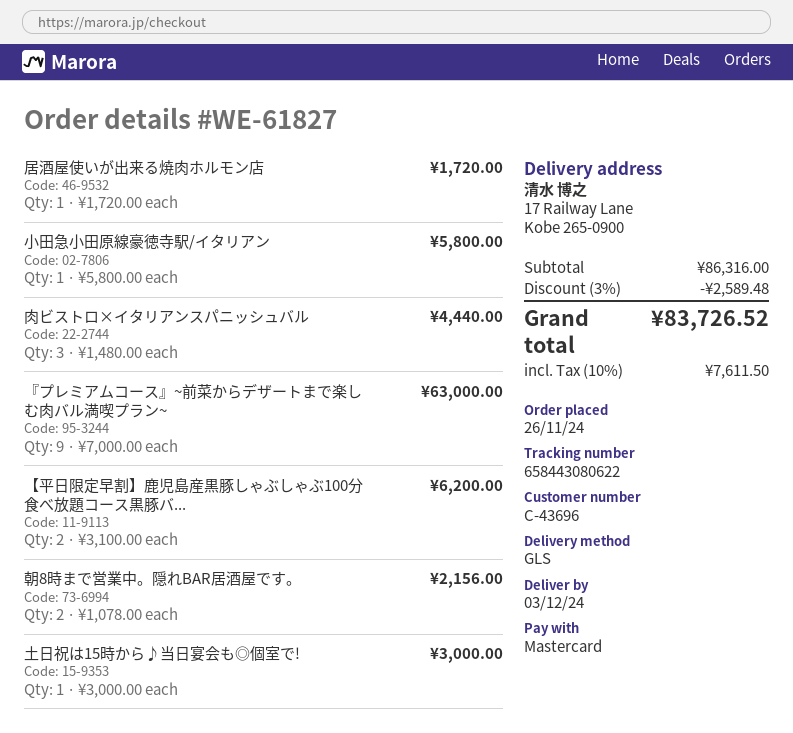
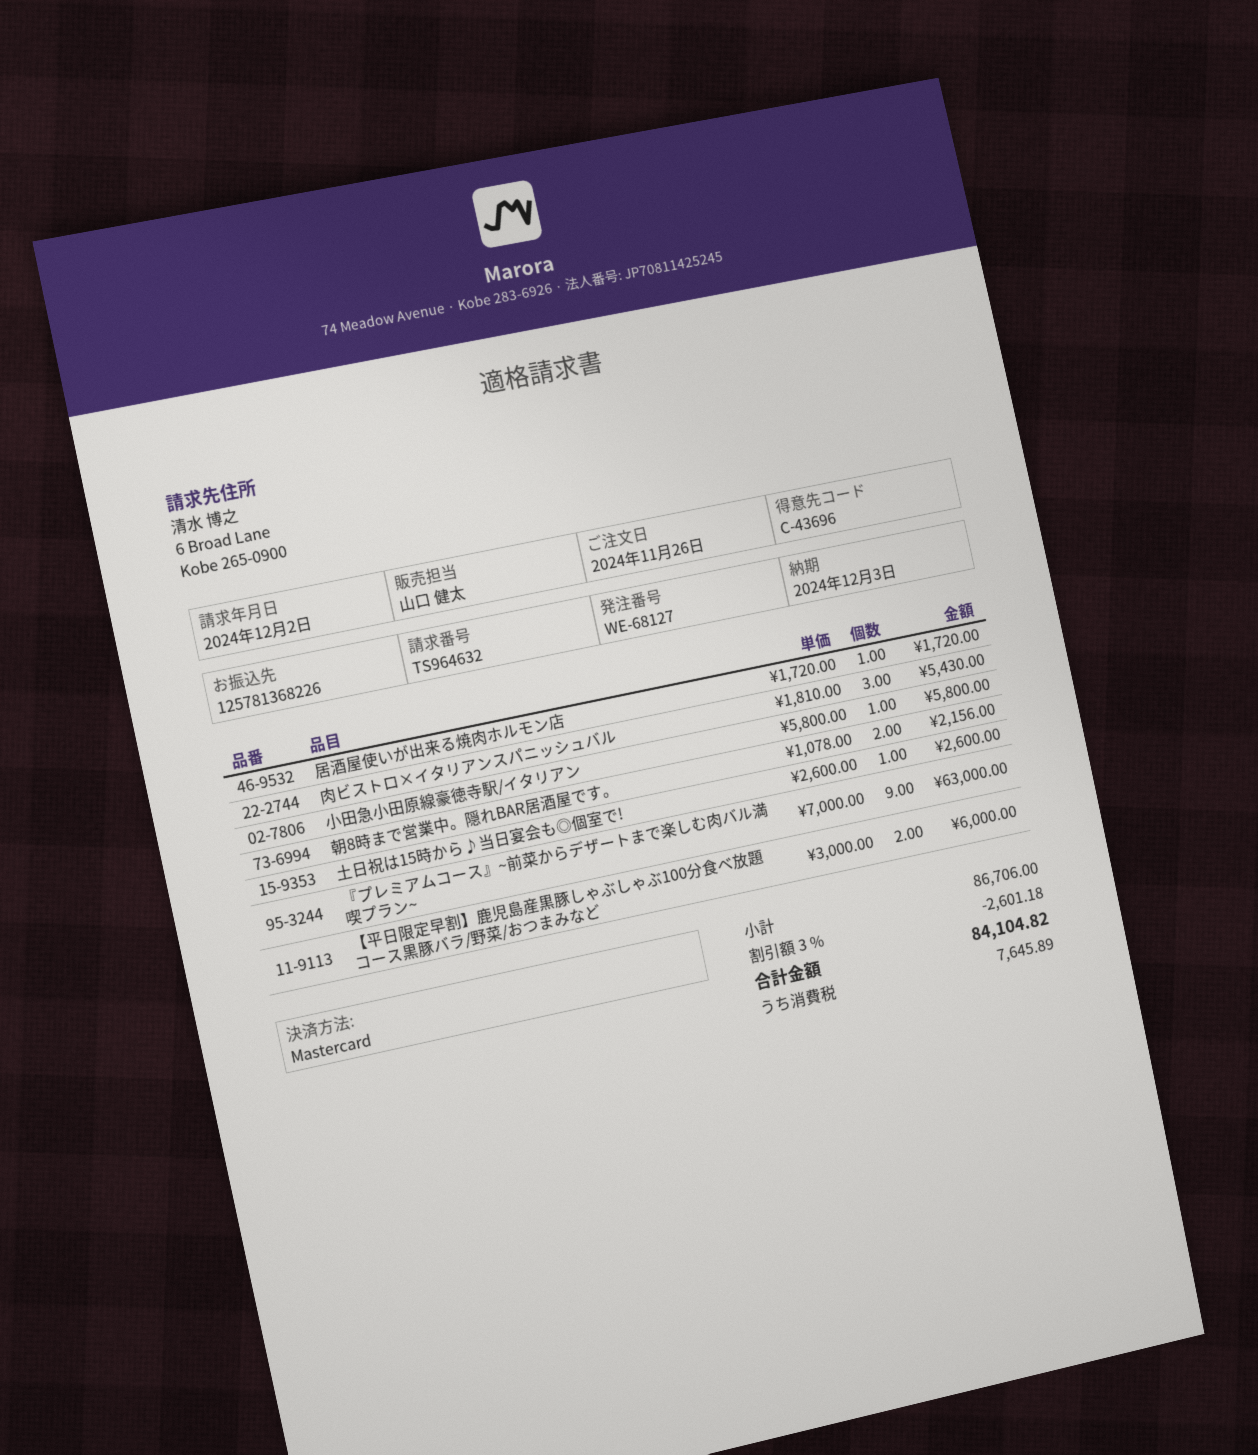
order number: WE-61827 -> WE-68127
肉ビストロ×イタリアンスパニッシュバル: 3 x 1480.00 = 4440.00 -> 3 x 1810.00 = 5430.00
【平日限定早割】鹿児島産黒豚しゃぶしゃぶ100分食べ放題コース黒豚バ...: 2 x 3100.00 = 6200.00 -> 2 x 3000.00 = 6000.00
土日祝は15時から♪当日宴会も◎個室で!: 1 x 3000.00 = 3000.00 -> 1 x 2600.00 = 2600.00
subtotal: 86316.00 -> 86706.00
discount: 3% = 2589.48 -> 3% = 2601.18
tax: 7611.50 -> 7645.89
total: 83726.52 -> 84104.82

